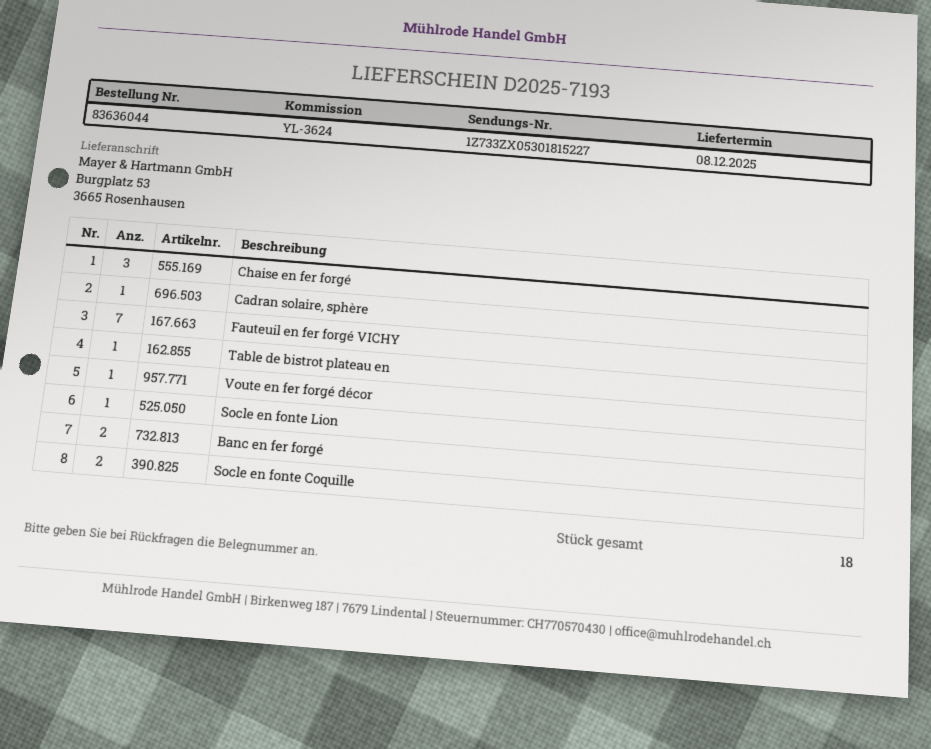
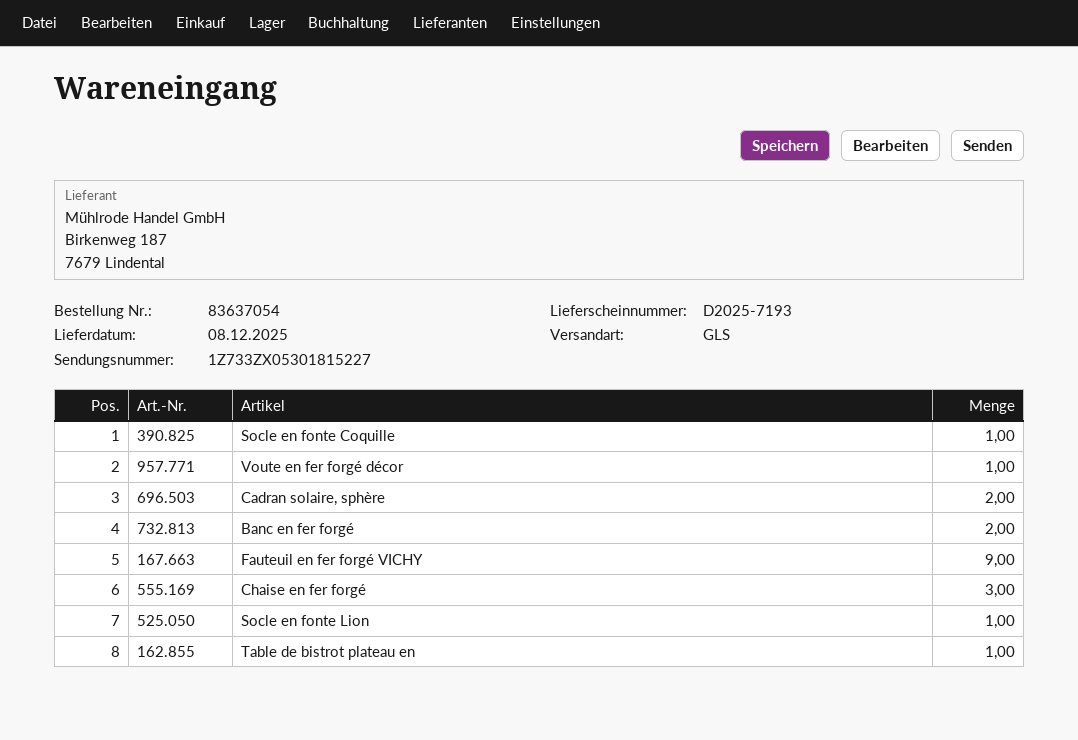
order number: 83636044 -> 83637054
Cadran solaire, sphère: 1 -> 2
Fauteuil en fer forgé VICHY: 7 -> 9
Socle en fonte Coquille: 2 -> 1

